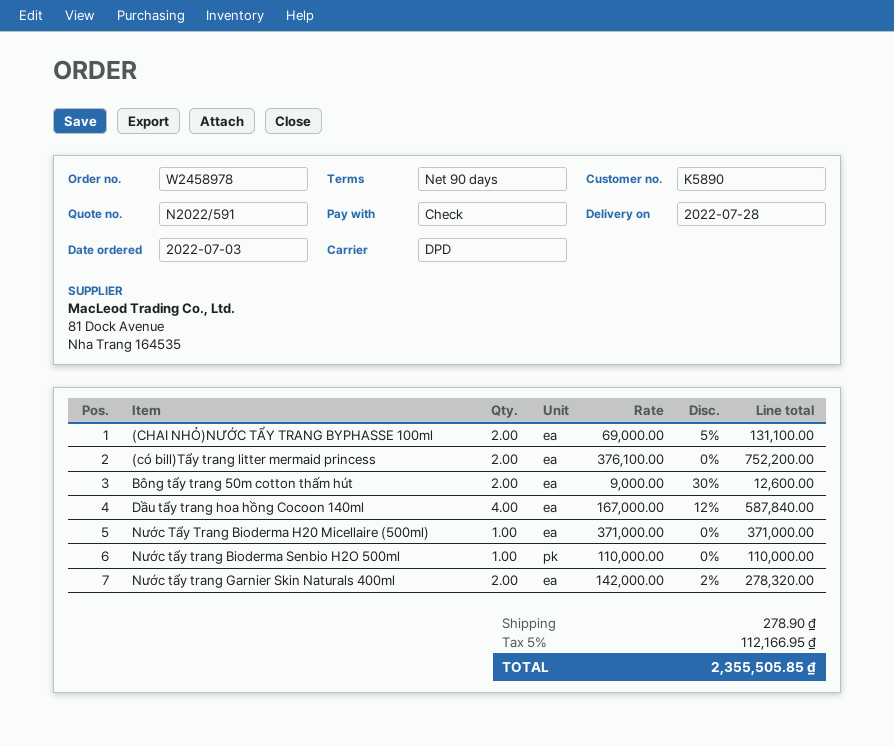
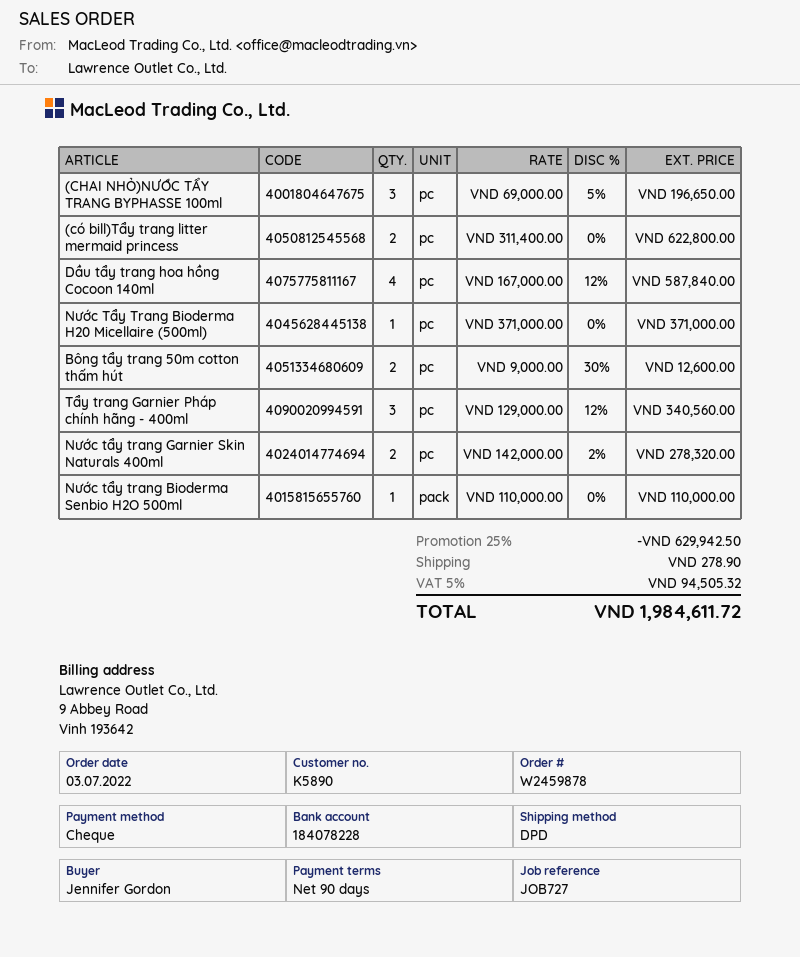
order number: W2458978 -> W2459878
(CHAI NHỎ)NƯỚC TẨY TRANG BYPHASSE 100ml: 2 x 69000.00 - 5% = 131100.00 -> 3 x 69000.00 - 5% = 196650.00
(có bill)Tẩy trang litter mermaid princess: 2 x 376100.00 = 752200.00 -> 2 x 311400.00 = 622800.00
Tẩy trang Garnier Pháp chính hãng - 400ml: none -> 3 x 129000.00 - 12% = 340560.00
discount: none -> 25% = 629942.50
tax: 5% = 112166.95 -> 5% = 94505.32
total: 2355505.85 -> 1984611.72

